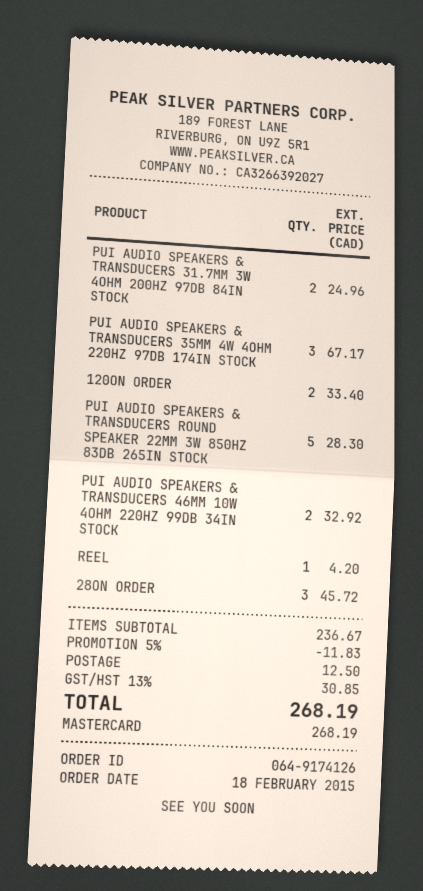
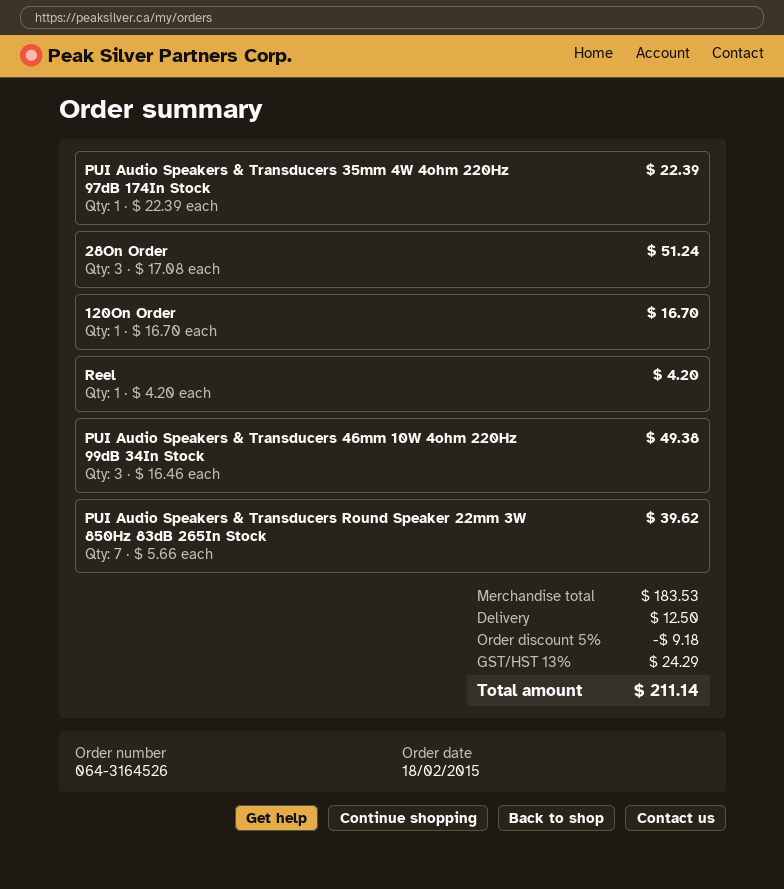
order number: 064-9174126 -> 064-3164526
PUI AUDIO SPEAKERS & TRANSDUCERS 31.7MM 3W 4OHM 200HZ 97DB 84IN STOCK: 2 for 24.96 -> none
PUI AUDIO SPEAKERS & TRANSDUCERS 35MM 4W 4OHM 220HZ 97DB 174IN STOCK: 3 for 67.17 -> 1 for 22.39
120ON ORDER: 2 for 33.40 -> 1 for 16.70
PUI AUDIO SPEAKERS & TRANSDUCERS ROUND SPEAKER 22MM 3W 850HZ 83DB 265IN STOCK: 5 for 28.30 -> 7 for 39.62
PUI AUDIO SPEAKERS & TRANSDUCERS 46MM 10W 4OHM 220HZ 99DB 34IN STOCK: 2 for 32.92 -> 3 for 49.38
28ON ORDER: 3 for 45.72 -> 3 for 51.24
subtotal: 236.67 -> 183.53
discount: 5% = 11.83 -> 5% = 9.18
tax: 13% = 30.85 -> 13% = 24.29
total: 268.19 -> 211.14

